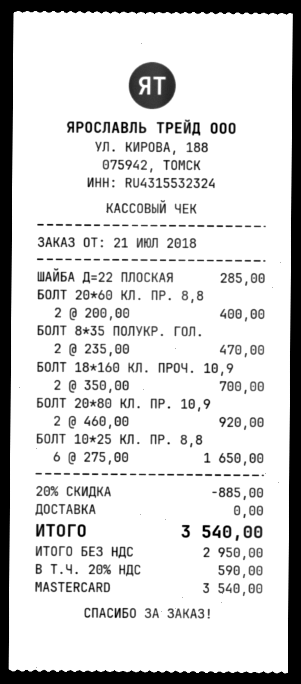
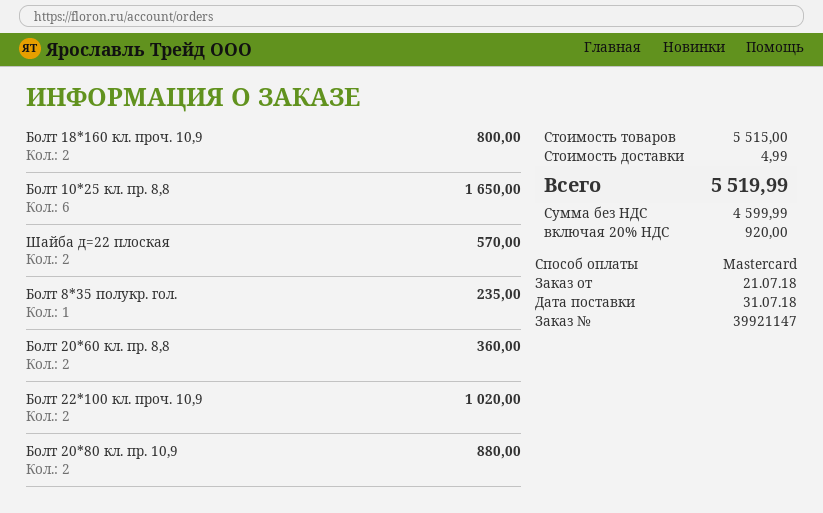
ШАЙБА Д=22 ПЛОСКАЯ: 1 for 285.00 -> 2 for 570.00
БОЛТ 20*60 КЛ. ПР. 8,8: 2 for 400.00 -> 2 for 360.00
БОЛТ 8*35 ПОЛУКР. ГОЛ.: 2 for 470.00 -> 1 for 235.00
БОЛТ 18*160 КЛ. ПРОЧ. 10,9: 2 for 700.00 -> 2 for 800.00
БОЛТ 20*80 КЛ. ПР. 10,9: 2 for 920.00 -> 2 for 880.00
Болт 22*100 кл. проч. 10,9: none -> 2 for 1020.00
discount: 20% = 885.00 -> none
shipping: 0.00 -> 4.99
net: 2950.00 -> 4599.99
tax: 20% = 590.00 -> 20% = 920.00
total: 3540.00 -> 5519.99

